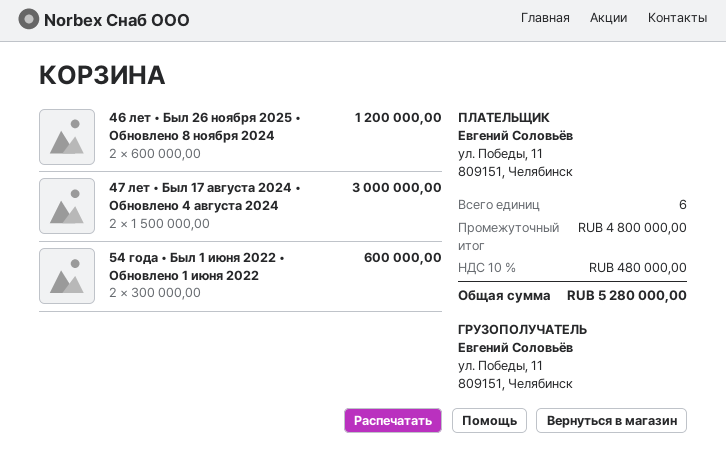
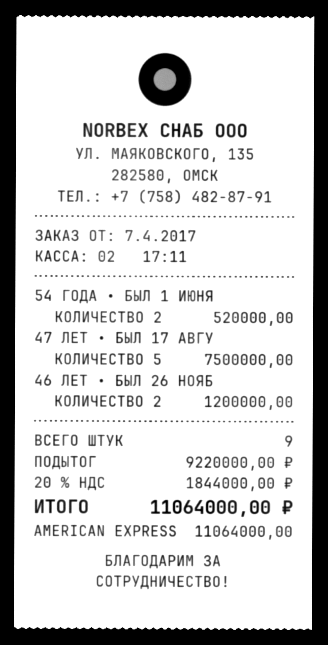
47 лет • Был 17 августа 2024 • Обновлено 4 августа 2024: 2 for 3000000.00 -> 5 for 7500000.00
54 года • Был 1 июня 2022 • Обновлено 1 июня 2022: 2 for 600000.00 -> 2 for 520000.00
total quantity: 6 -> 9
subtotal: 4800000.00 -> 9220000.00
tax: 10% = 480000.00 -> 20% = 1844000.00
total: 5280000.00 -> 11064000.00

